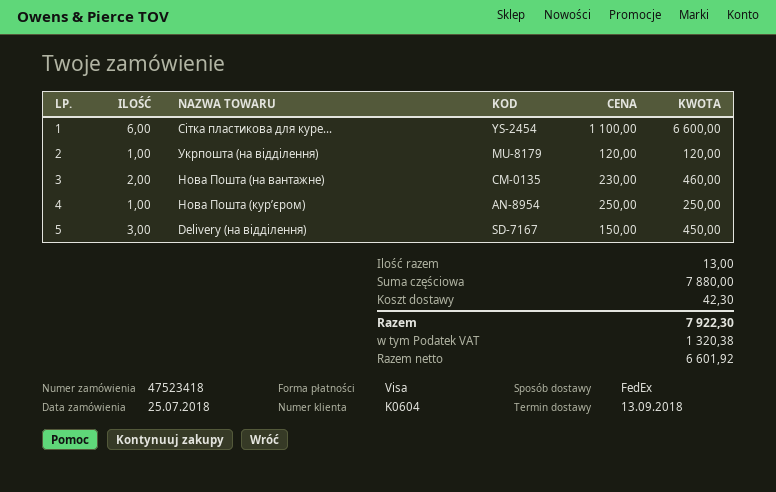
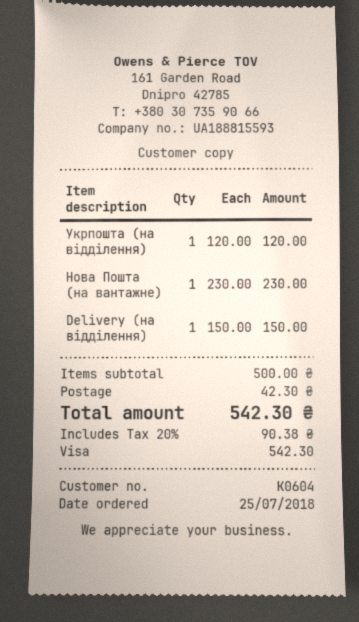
Сітка пластикова для куре...: 6 x 1100.00 = 6600.00 -> none
Нова Пошта (на вантажне): 2 x 230.00 = 460.00 -> 1 x 230.00 = 230.00
Нова Пошта (курʼєром): 1 x 250.00 = 250.00 -> none
Delivery (на відділення): 3 x 150.00 = 450.00 -> 1 x 150.00 = 150.00
subtotal: 7880.00 -> 500.00
tax: 1320.38 -> 90.38
total: 7922.30 -> 542.30

